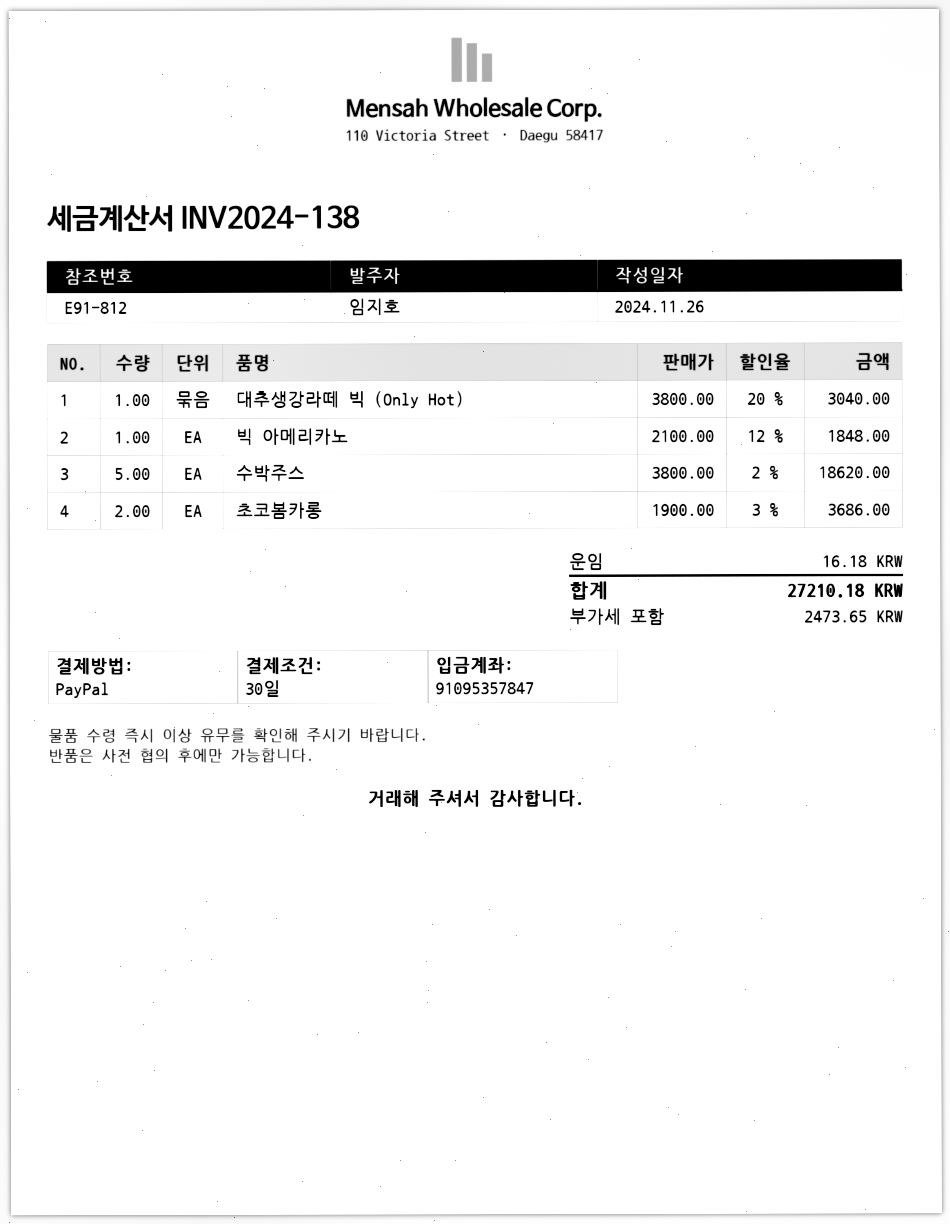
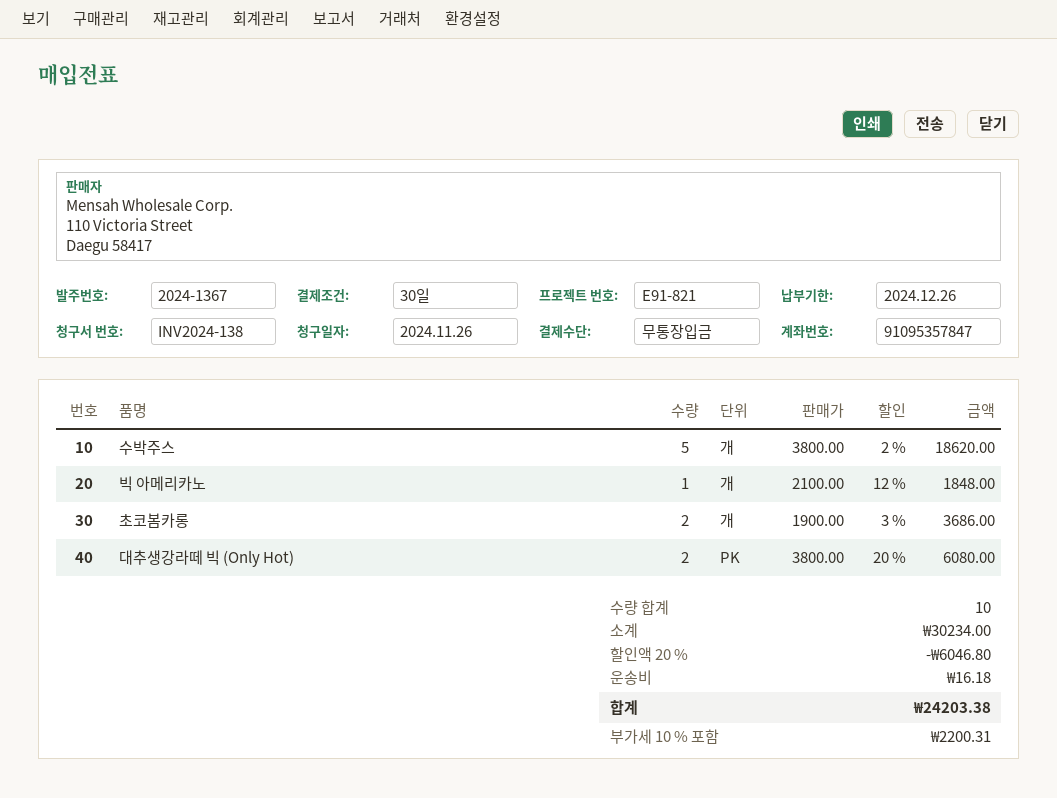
reference: E91-812 -> E91-821
payment method: PayPal -> bank transfer
대추생강라떼 빅 (Only Hot): 1 x 3800.00 - 20% = 3040.00 -> 2 x 3800.00 - 20% = 6080.00
discount: none -> 20% = 6046.80
tax: 2473.65 -> 2200.31
total: 27210.18 -> 24203.38

